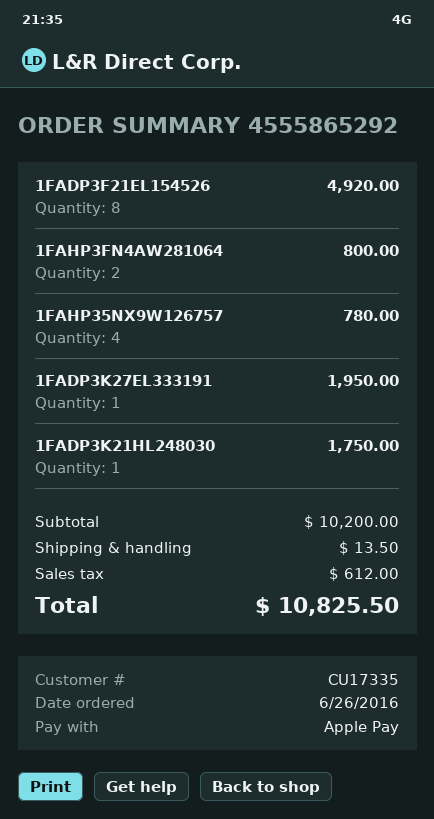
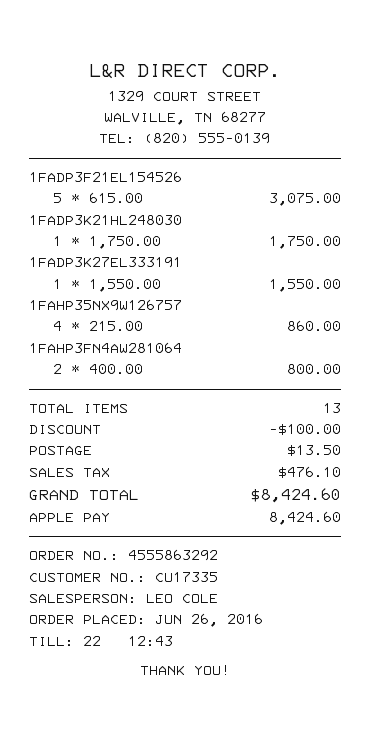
order number: 4555865292 -> 4555863292
1FADP3F21EL154526: 8 for 4920.00 -> 5 for 3075.00
1FAHP35NX9W126757: 4 for 780.00 -> 4 for 860.00
1FADP3K27EL333191: 1 for 1950.00 -> 1 for 1550.00
discount: none -> 100.00
tax: 612.00 -> 476.10
total: 10825.50 -> 8424.60

